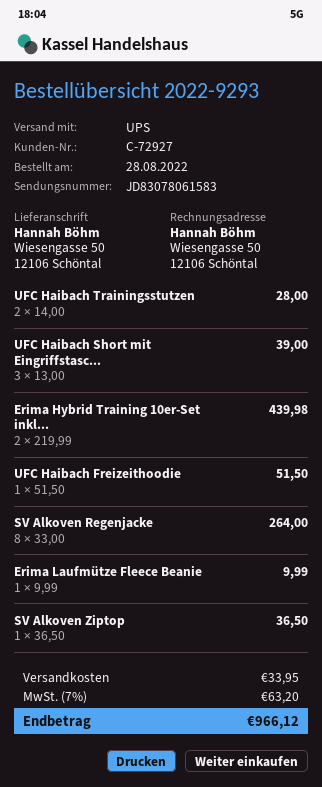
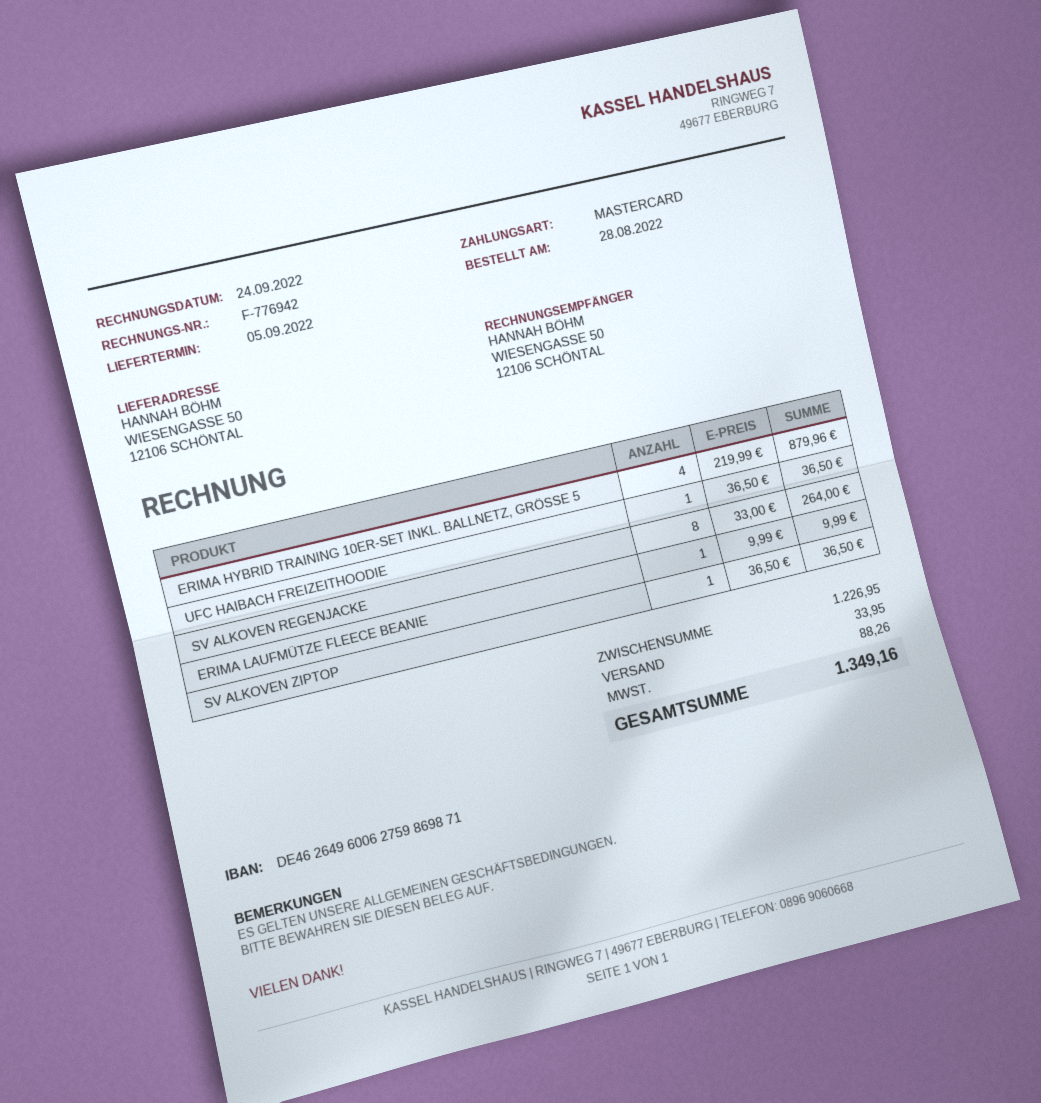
UFC Haibach Trainingsstutzen: 2 x 14.00 = 28.00 -> none
UFC Haibach Short mit Eingriffstasc...: 3 x 13.00 = 39.00 -> none
Erima Hybrid Training 10er-Set inkl...: 2 x 219.99 = 439.98 -> 4 x 219.99 = 879.96
UFC Haibach Freizeithoodie: 1 x 51.50 = 51.50 -> 1 x 36.50 = 36.50
tax: 63.20 -> 88.26
total: 966.12 -> 1349.16

